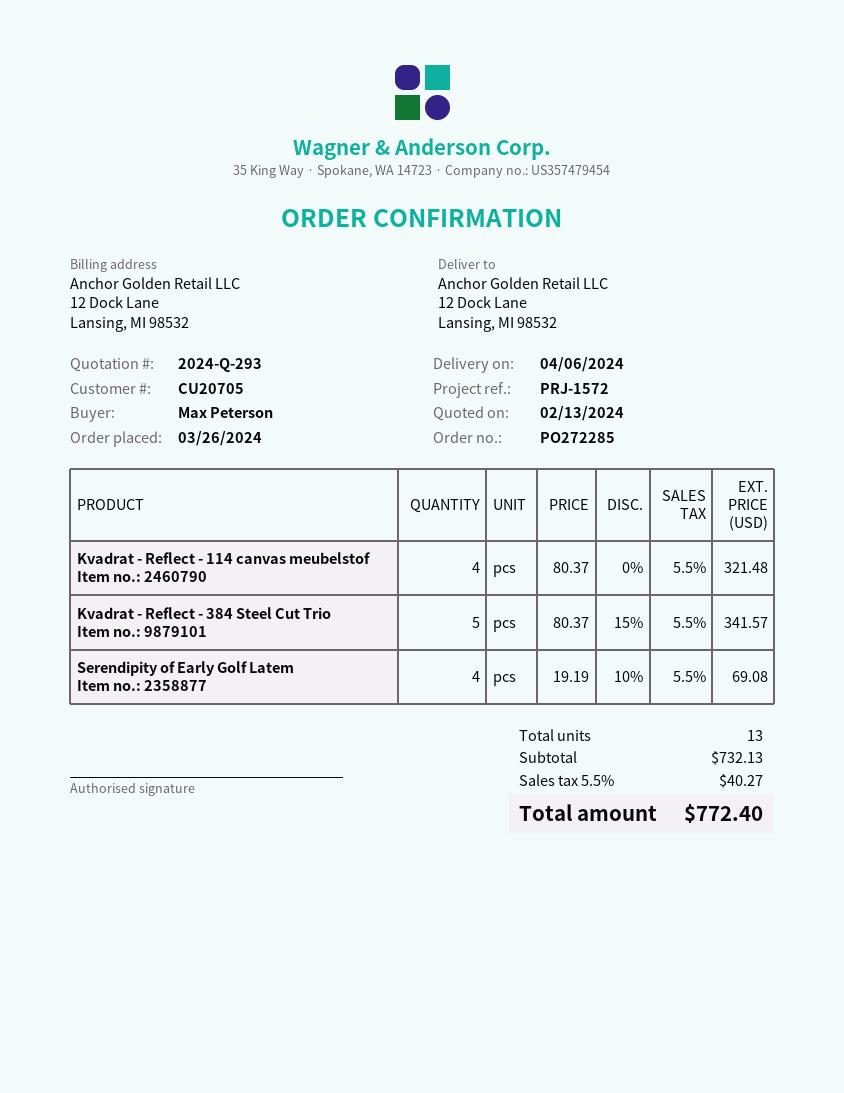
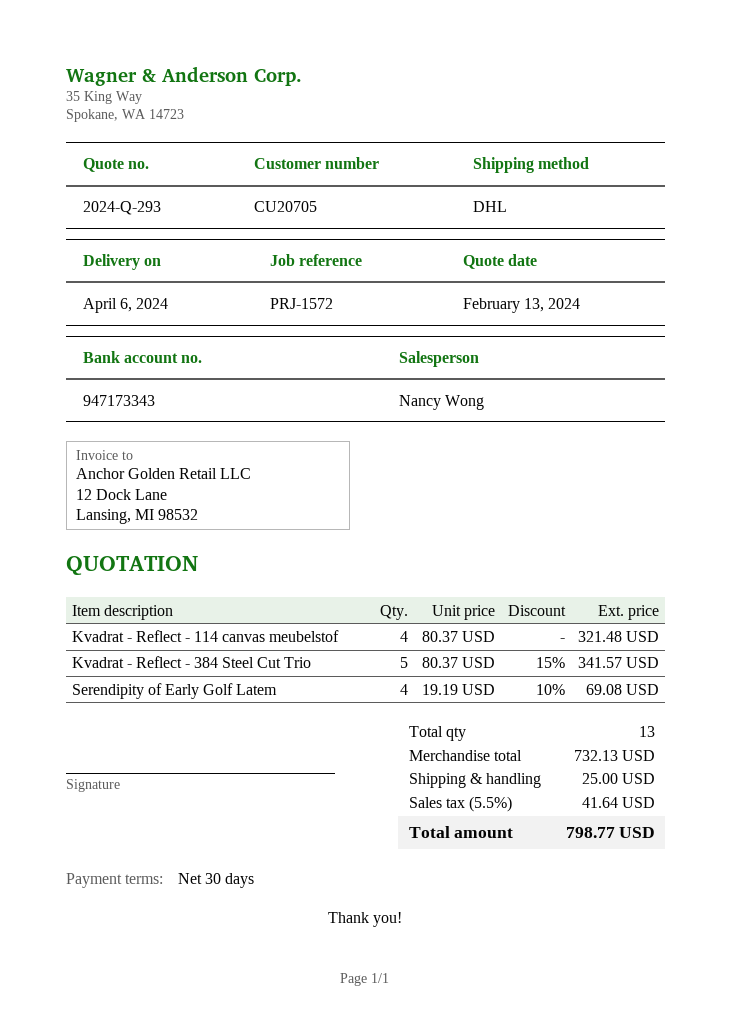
shipping: none -> 25.00
tax: 5.5% = 40.27 -> 5.5% = 41.64
total: 772.40 -> 798.77

